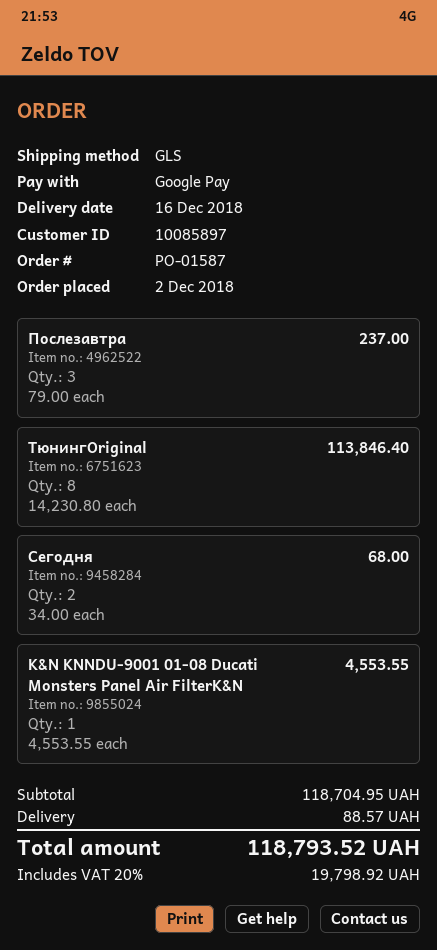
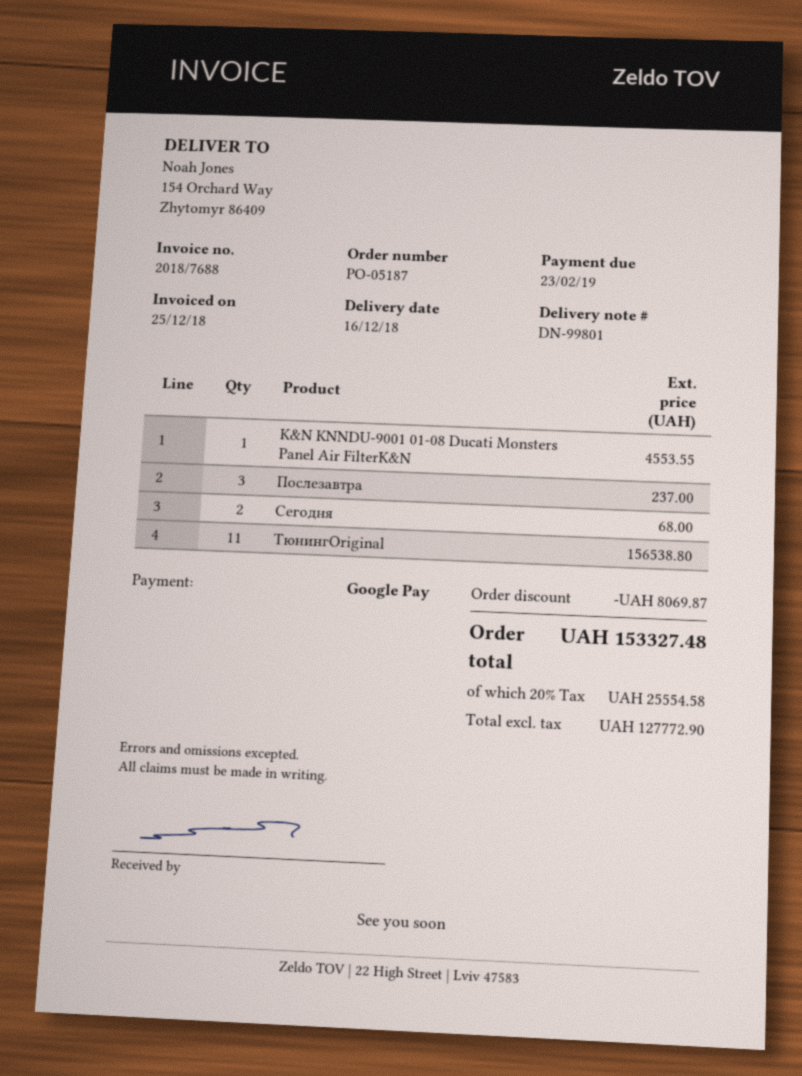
order number: PO-01587 -> PO-05187
ТюнингOriginal: 8 for 113846.40 -> 11 for 156538.80
discount: none -> 8069.87
shipping: 88.57 -> none
tax: 20% = 19798.92 -> 20% = 25554.58
total: 118793.52 -> 153327.48

